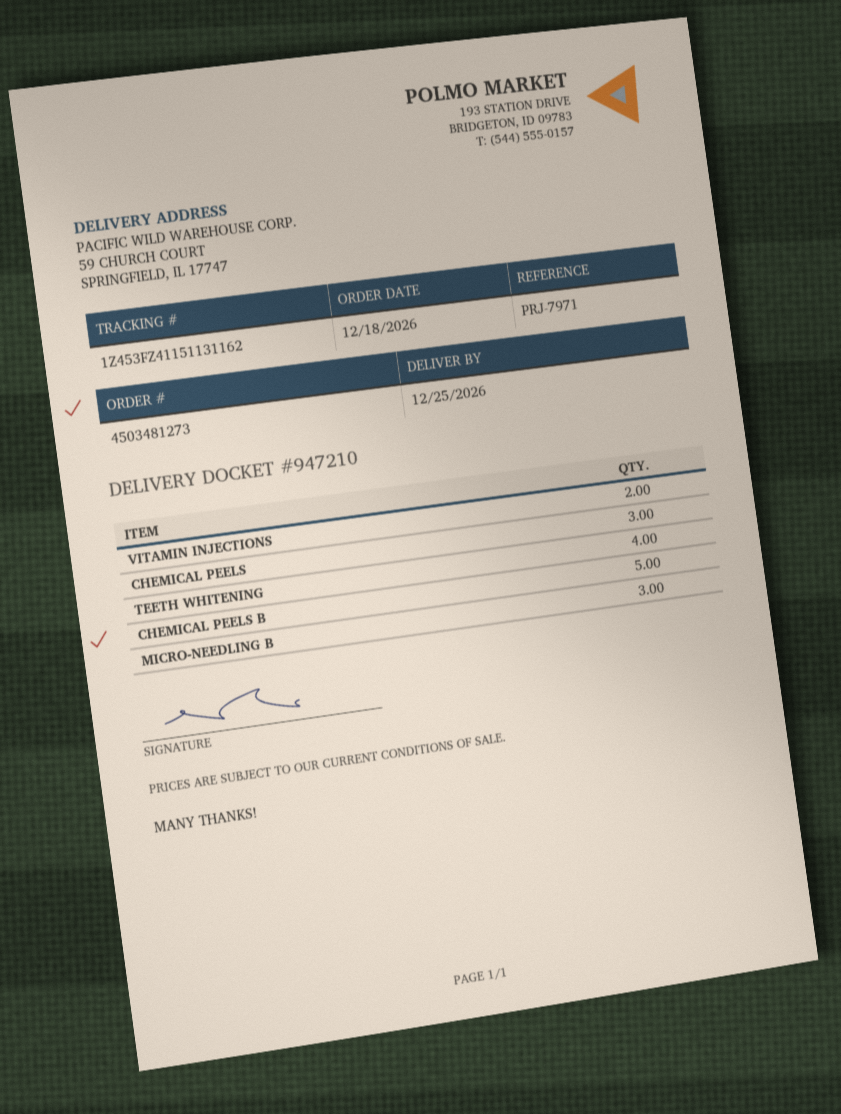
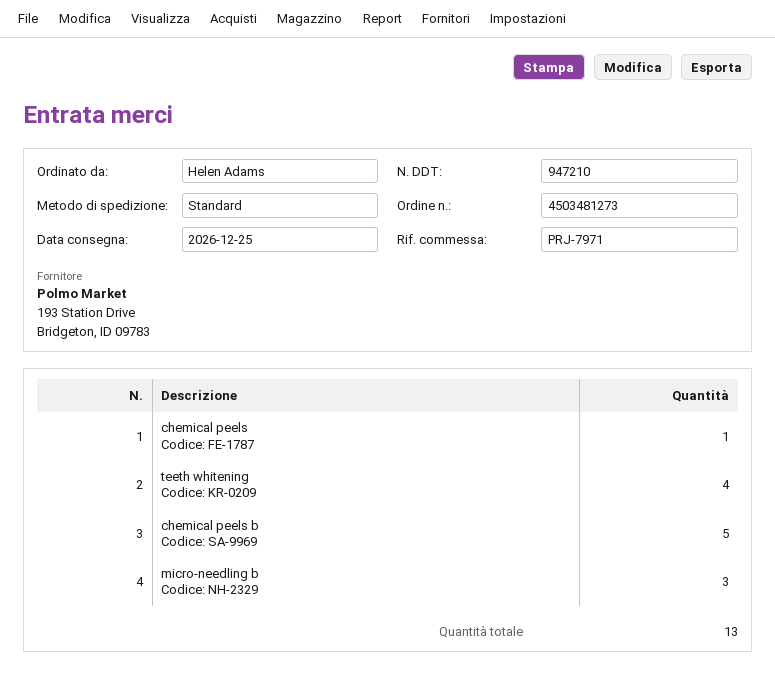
VITAMIN INJECTIONS: 2 -> none
CHEMICAL PEELS: 3 -> 1

